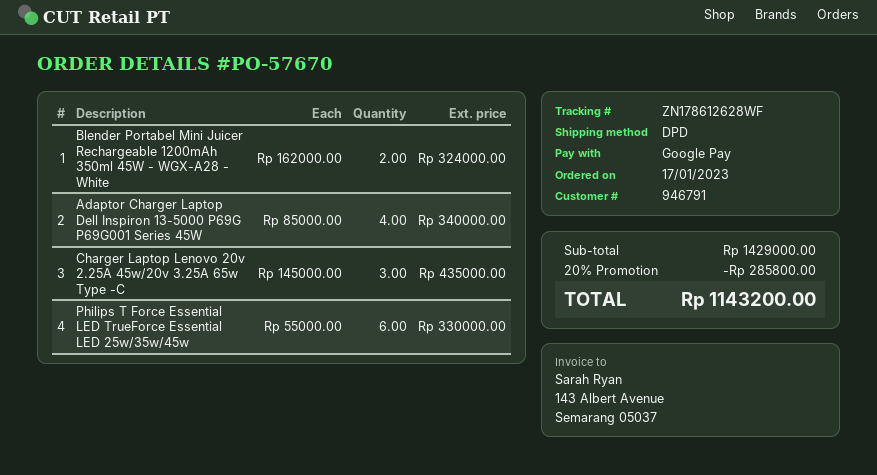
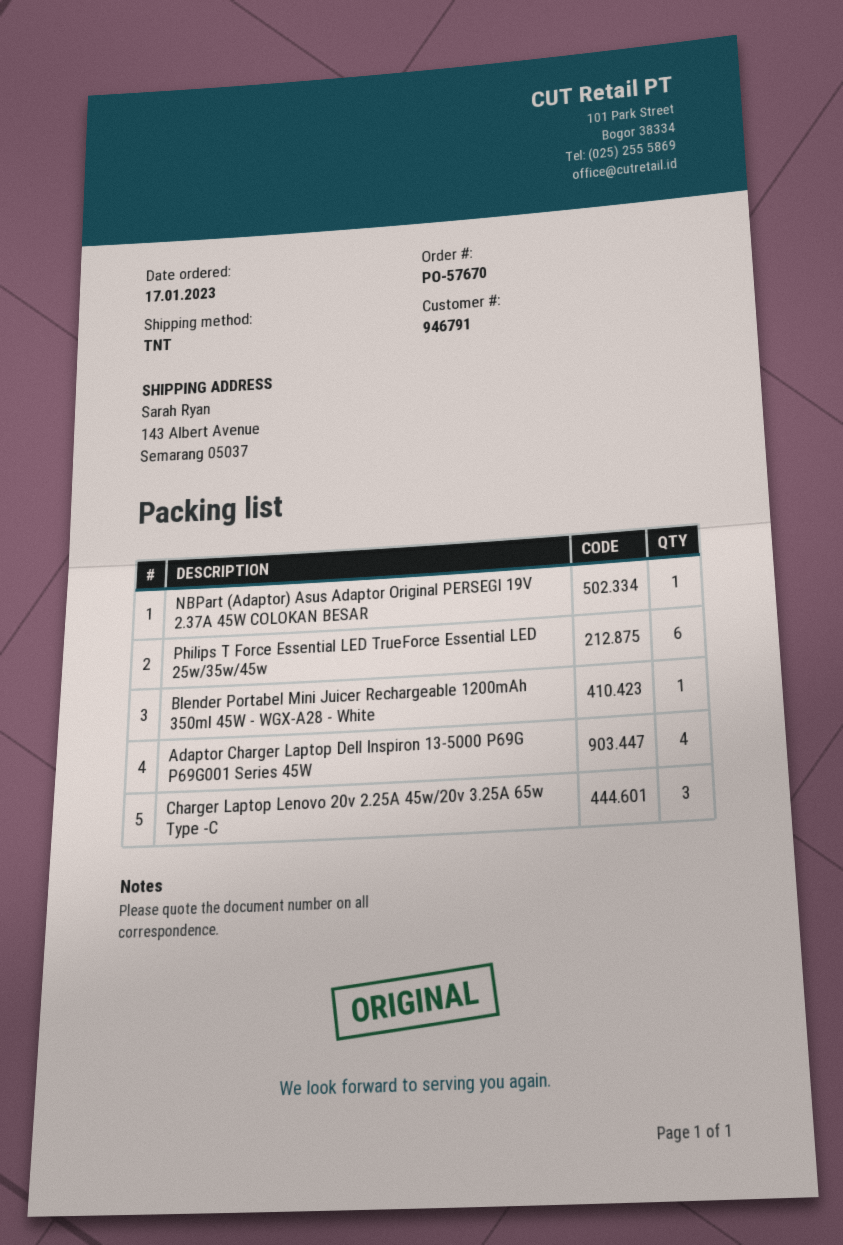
shipping method: DPD -> TNT
Blender Portabel Mini Juicer Rechargeable 1200mAh 350ml 45W - WGX-A28 - White: 2 -> 1
NBPart (Adaptor) Asus Adaptor Original PERSEGI 19V 2.37A 45W COLOKAN BESAR: none -> 1

